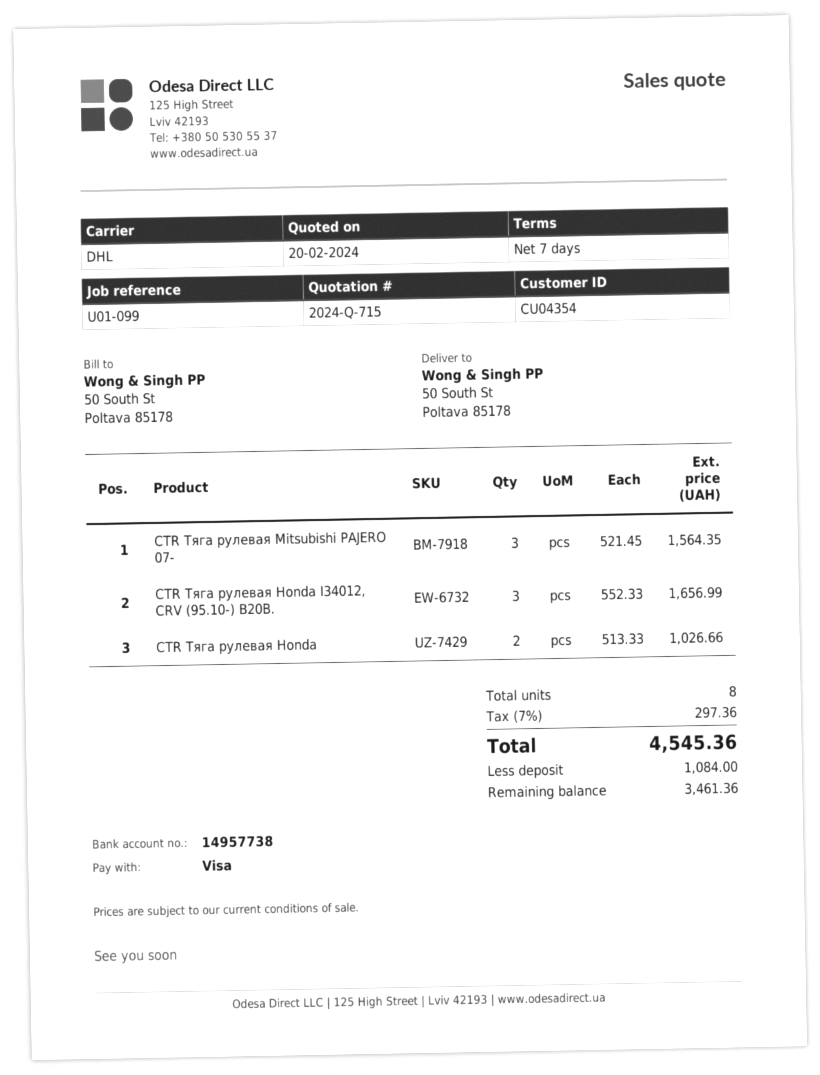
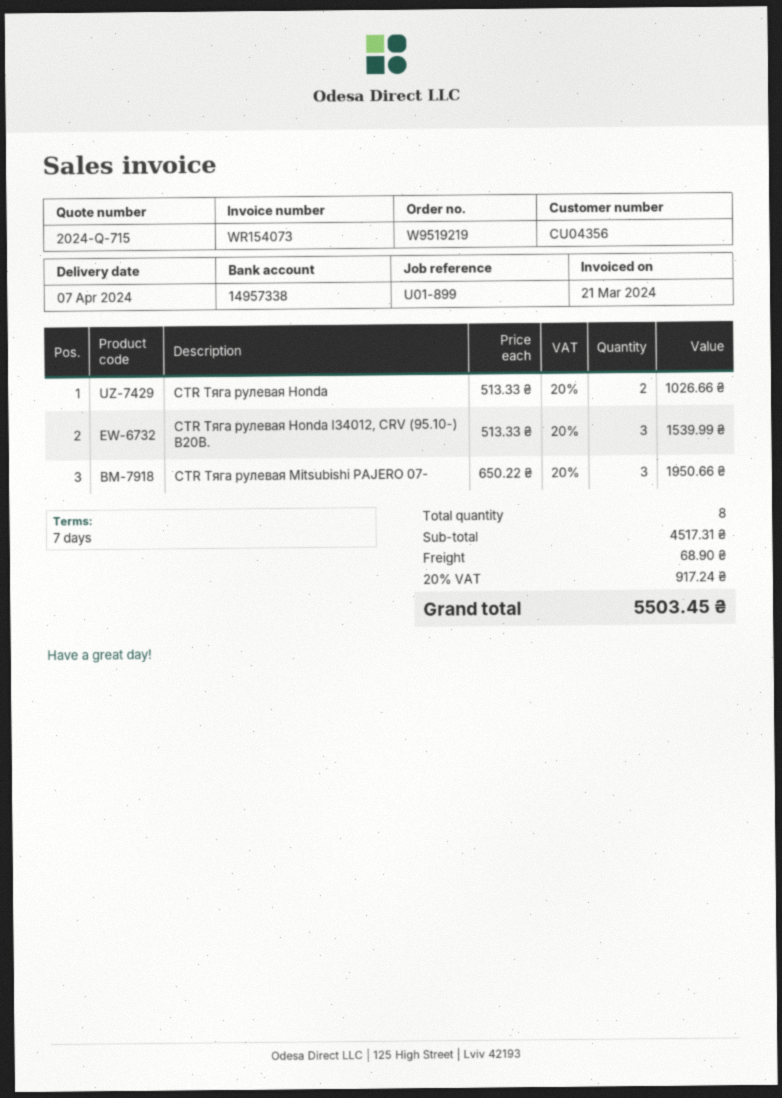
customer number: CU04354 -> CU04356
reference: U01-099 -> U01-899
bank account: 14957738 -> 14957338
CTR Тяга рулевая Mitsubishi PAJERO 07-: 3 x 521.45 = 1564.35 -> 3 x 650.22 = 1950.66
CTR Тяга рулевая Honda I34012, CRV (95.10-) B20B.: 3 x 552.33 = 1656.99 -> 3 x 513.33 = 1539.99
shipping: none -> 68.90
tax: 7% = 297.36 -> 20% = 917.24
total: 4545.36 -> 5503.45

